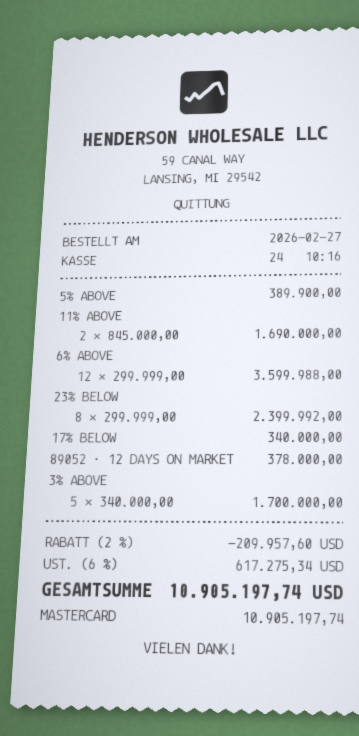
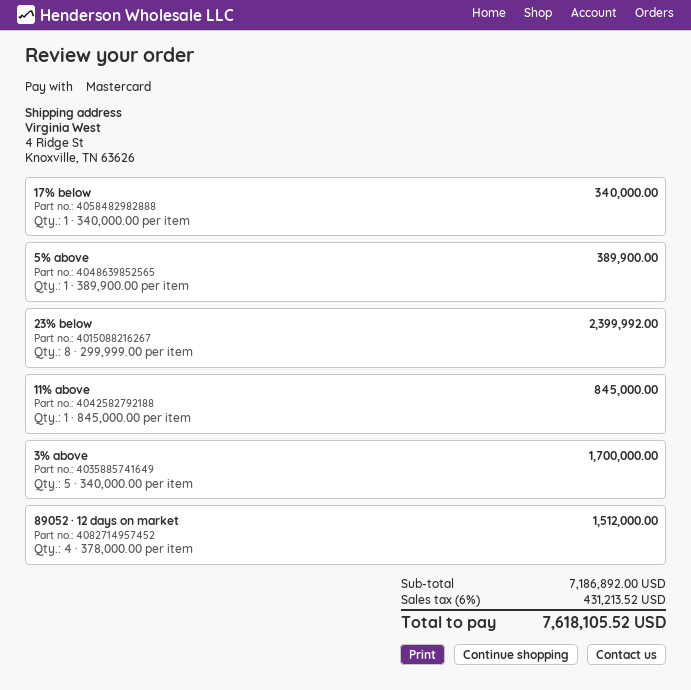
11% ABOVE: 2 x 845000.00 = 1690000.00 -> 1 x 845000.00 = 845000.00
6% ABOVE: 12 x 299999.00 = 3599988.00 -> none
89052 · 12 DAYS ON MARKET: 1 x 378000.00 = 378000.00 -> 4 x 378000.00 = 1512000.00
discount: 2% = 209957.60 -> none
tax: 6% = 617275.34 -> 6% = 431213.52
total: 10905197.74 -> 7618105.52

